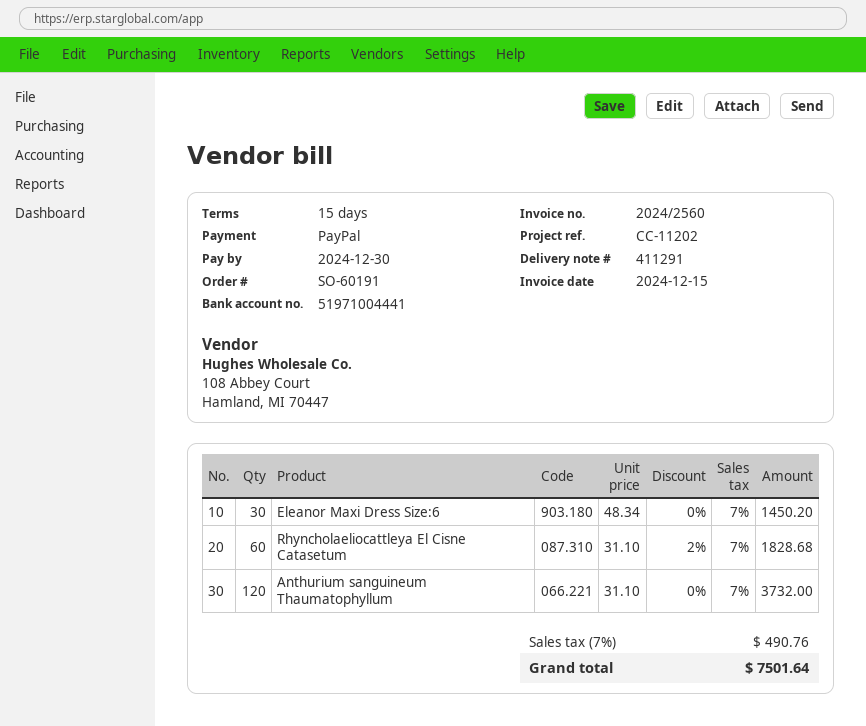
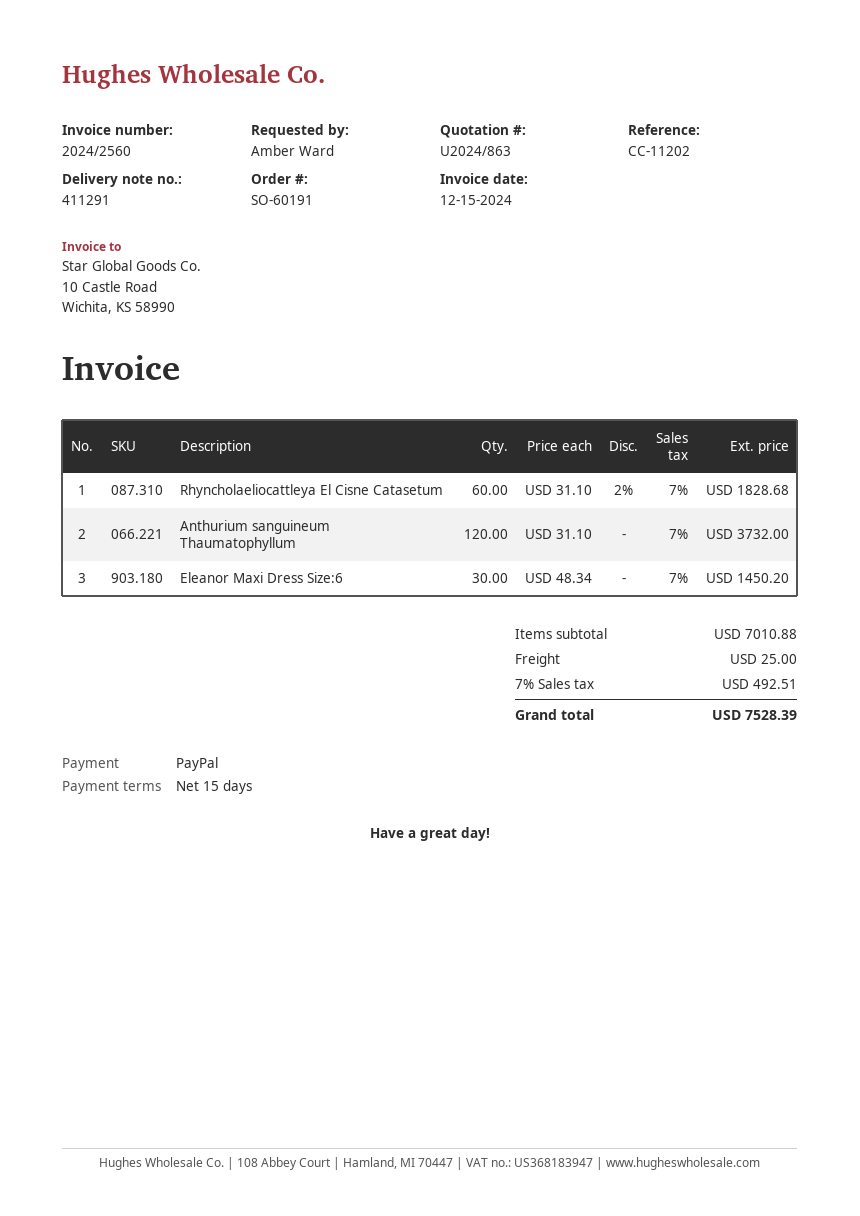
shipping: none -> 25.00
tax: 7% = 490.76 -> 7% = 492.51
total: 7501.64 -> 7528.39

